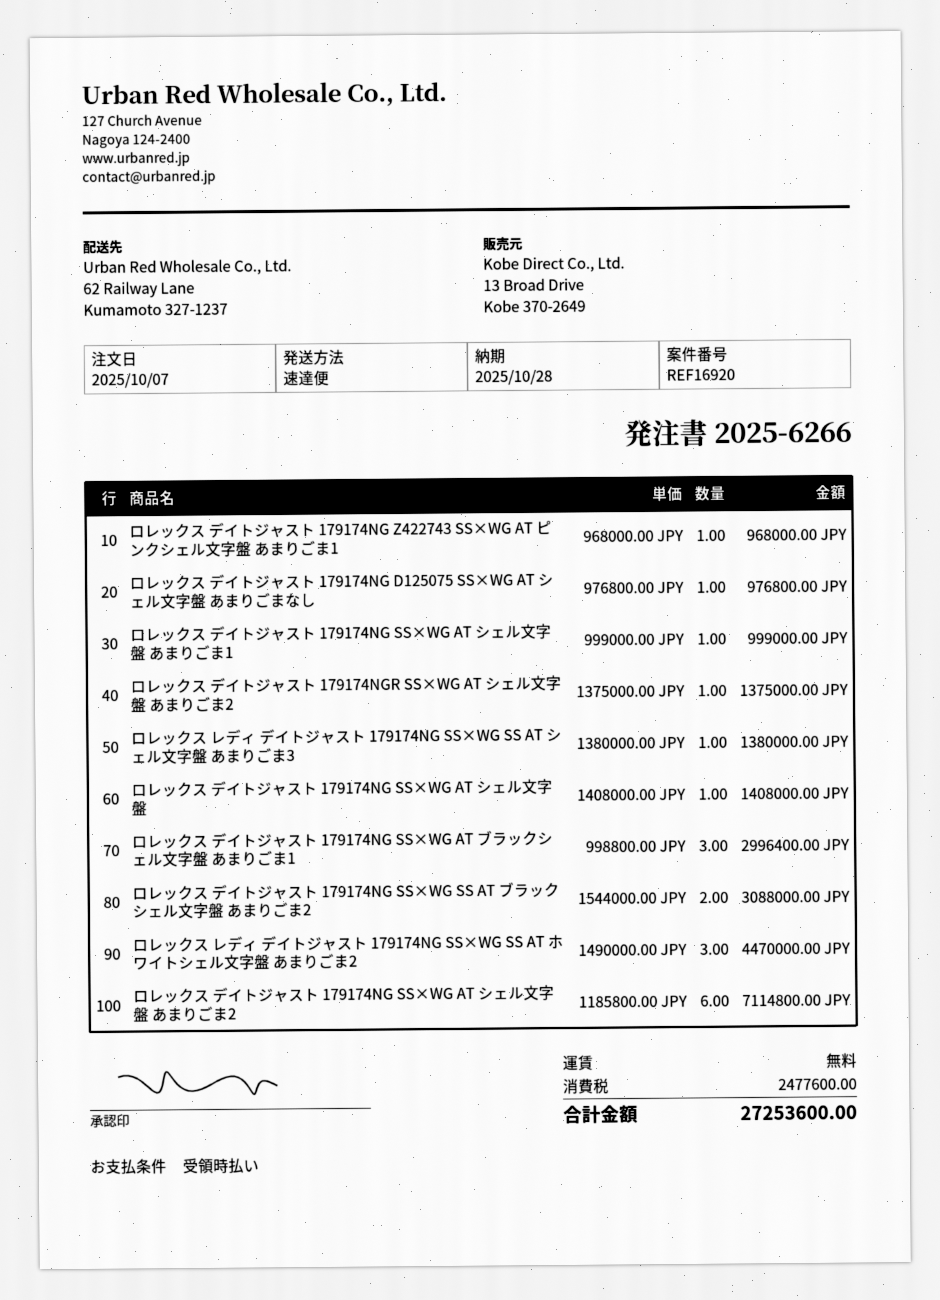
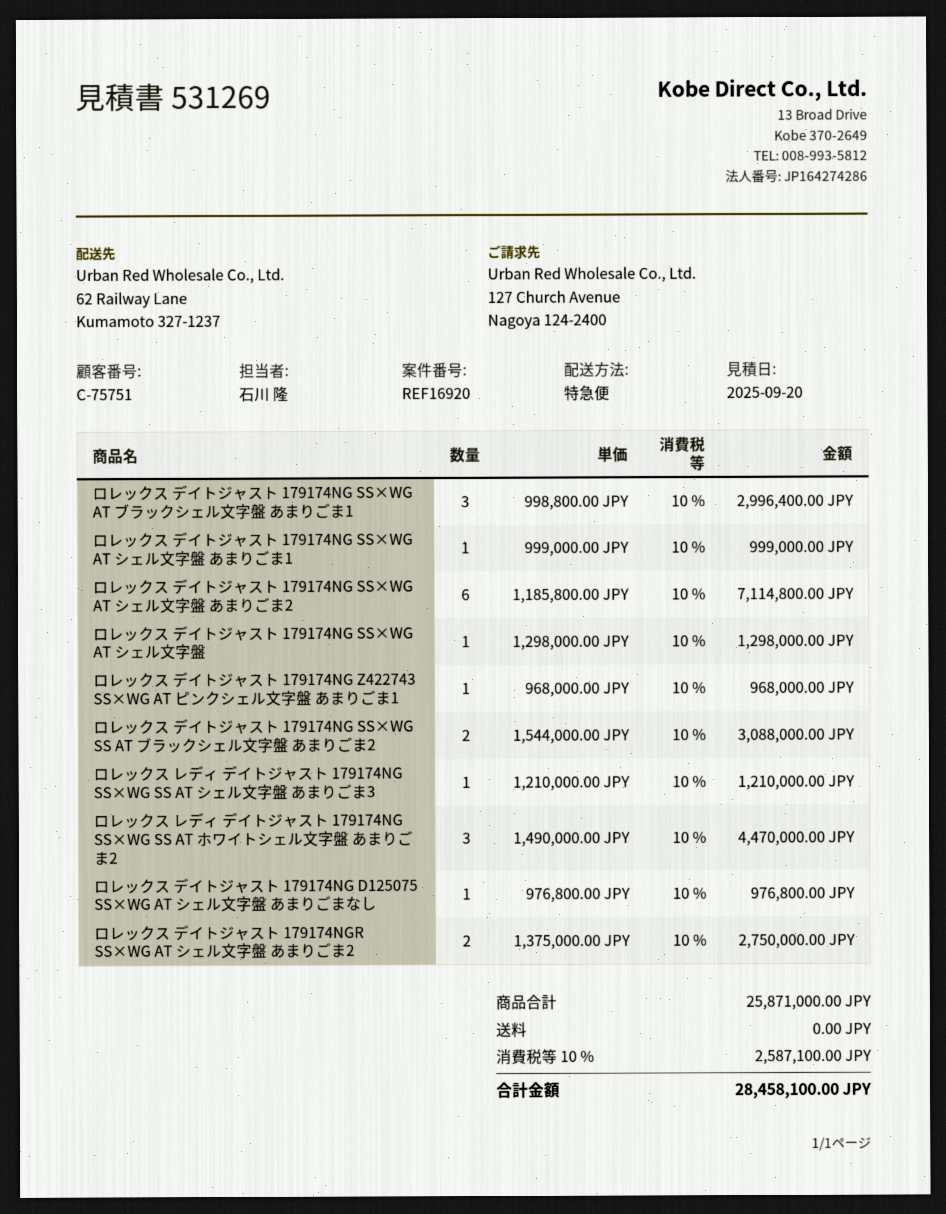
ロレックス デイトジャスト 179174NGR SS×WG AT シェル文字盤 あまりごま2: 1 x 1375000.00 = 1375000.00 -> 2 x 1375000.00 = 2750000.00
ロレックス レディ デイトジャスト 179174NG SS×WG SS AT シェル文字盤 あまりごま3: 1 x 1380000.00 = 1380000.00 -> 1 x 1210000.00 = 1210000.00
ロレックス デイトジャスト 179174NG SS×WG AT シェル文字盤: 1 x 1408000.00 = 1408000.00 -> 1 x 1298000.00 = 1298000.00
tax: 2477600.00 -> 2587100.00
total: 27253600.00 -> 28458100.00

